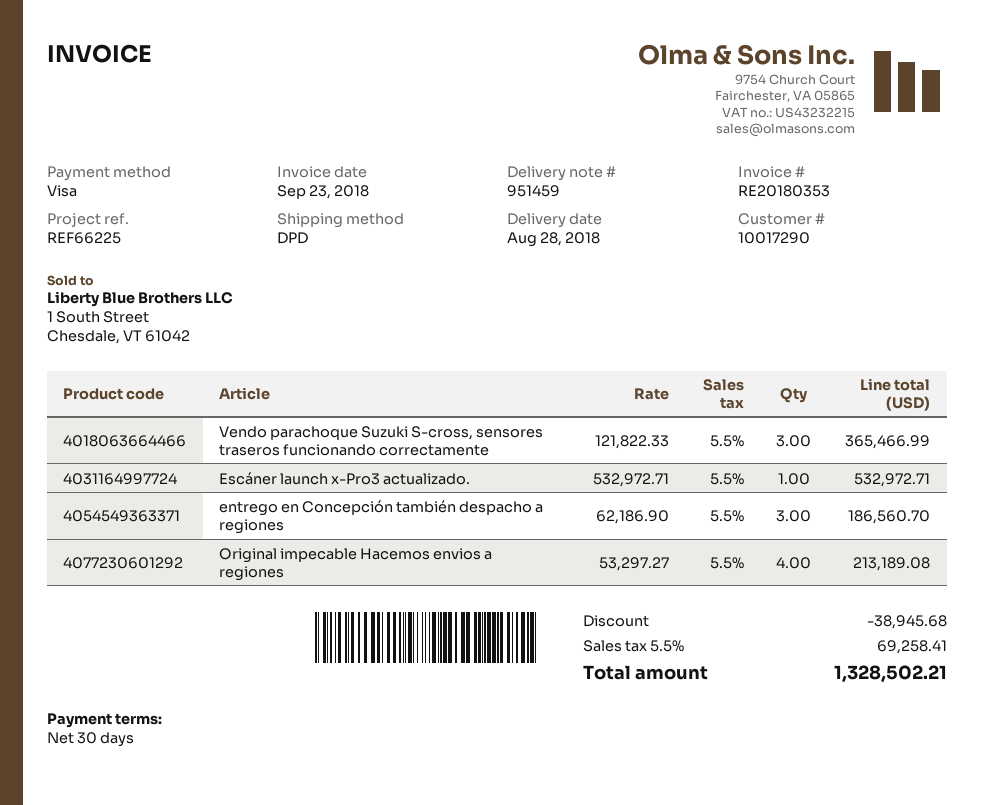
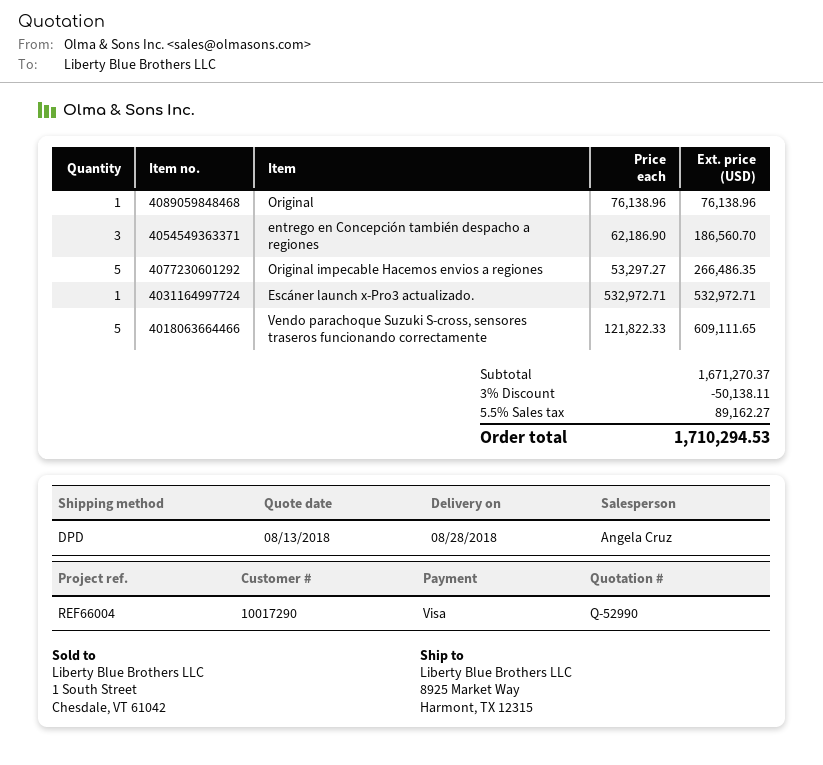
reference: REF66225 -> REF66004
Vendo parachoque Suzuki S-cross, sensores traseros funcionando correctamente: 3 x 121822.33 = 365466.99 -> 5 x 121822.33 = 609111.65
Original impecable Hacemos envios a regiones: 4 x 53297.27 = 213189.08 -> 5 x 53297.27 = 266486.35
Original: none -> 1 x 76138.96 = 76138.96
discount: 38945.68 -> 50138.11
tax: 5.5% = 69258.41 -> 5.5% = 89162.27
total: 1328502.21 -> 1710294.53

